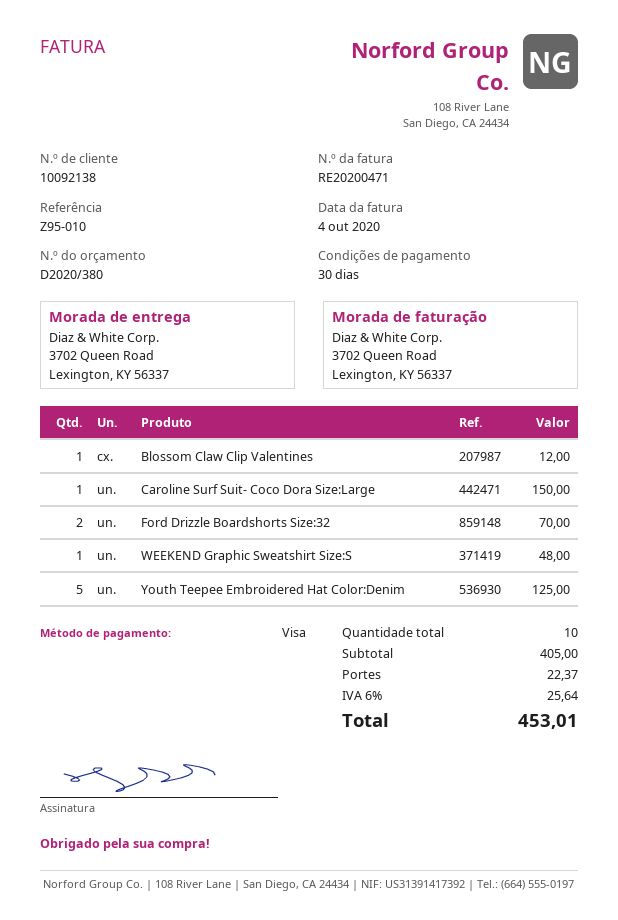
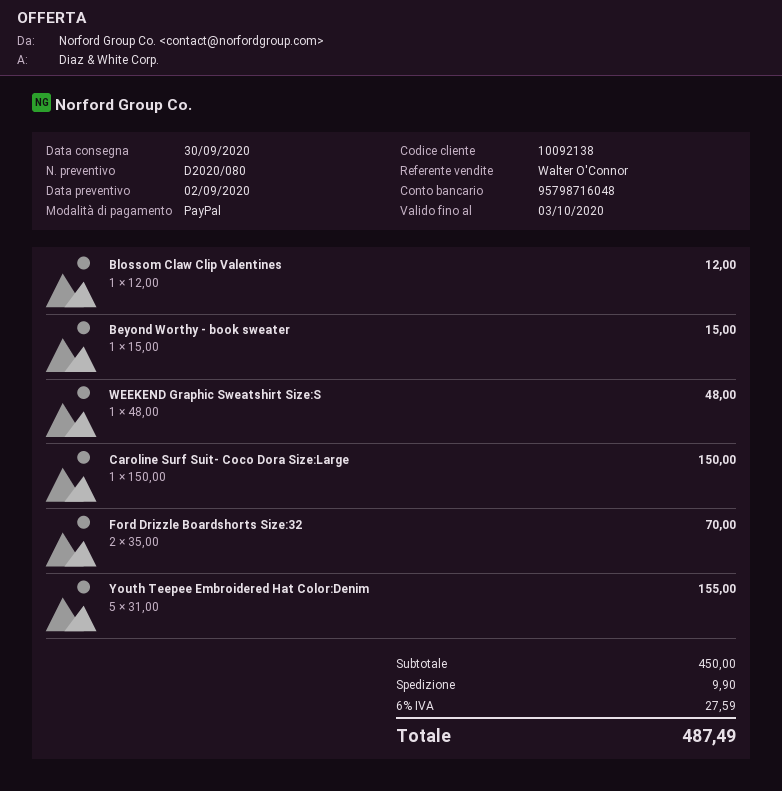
quote number: D2020/380 -> D2020/080
payment method: Visa -> PayPal
Youth Teepee Embroidered Hat Color:Denim: 5 for 125.00 -> 5 for 155.00
Beyond Worthy - book sweater: none -> 1 for 15.00
subtotal: 405.00 -> 450.00
shipping: 22.37 -> 9.90
tax: 6% = 25.64 -> 6% = 27.59
total: 453.01 -> 487.49

